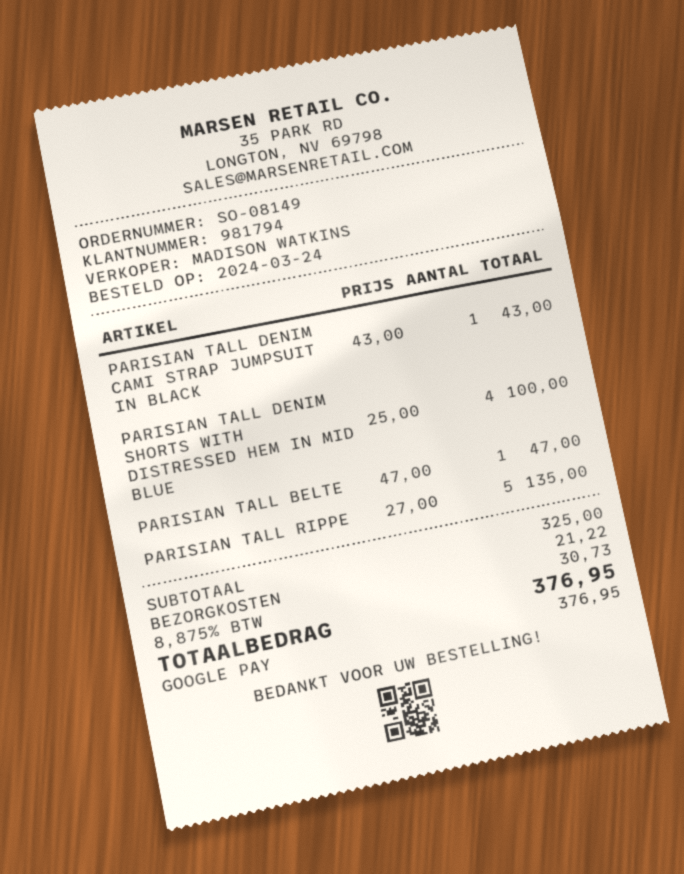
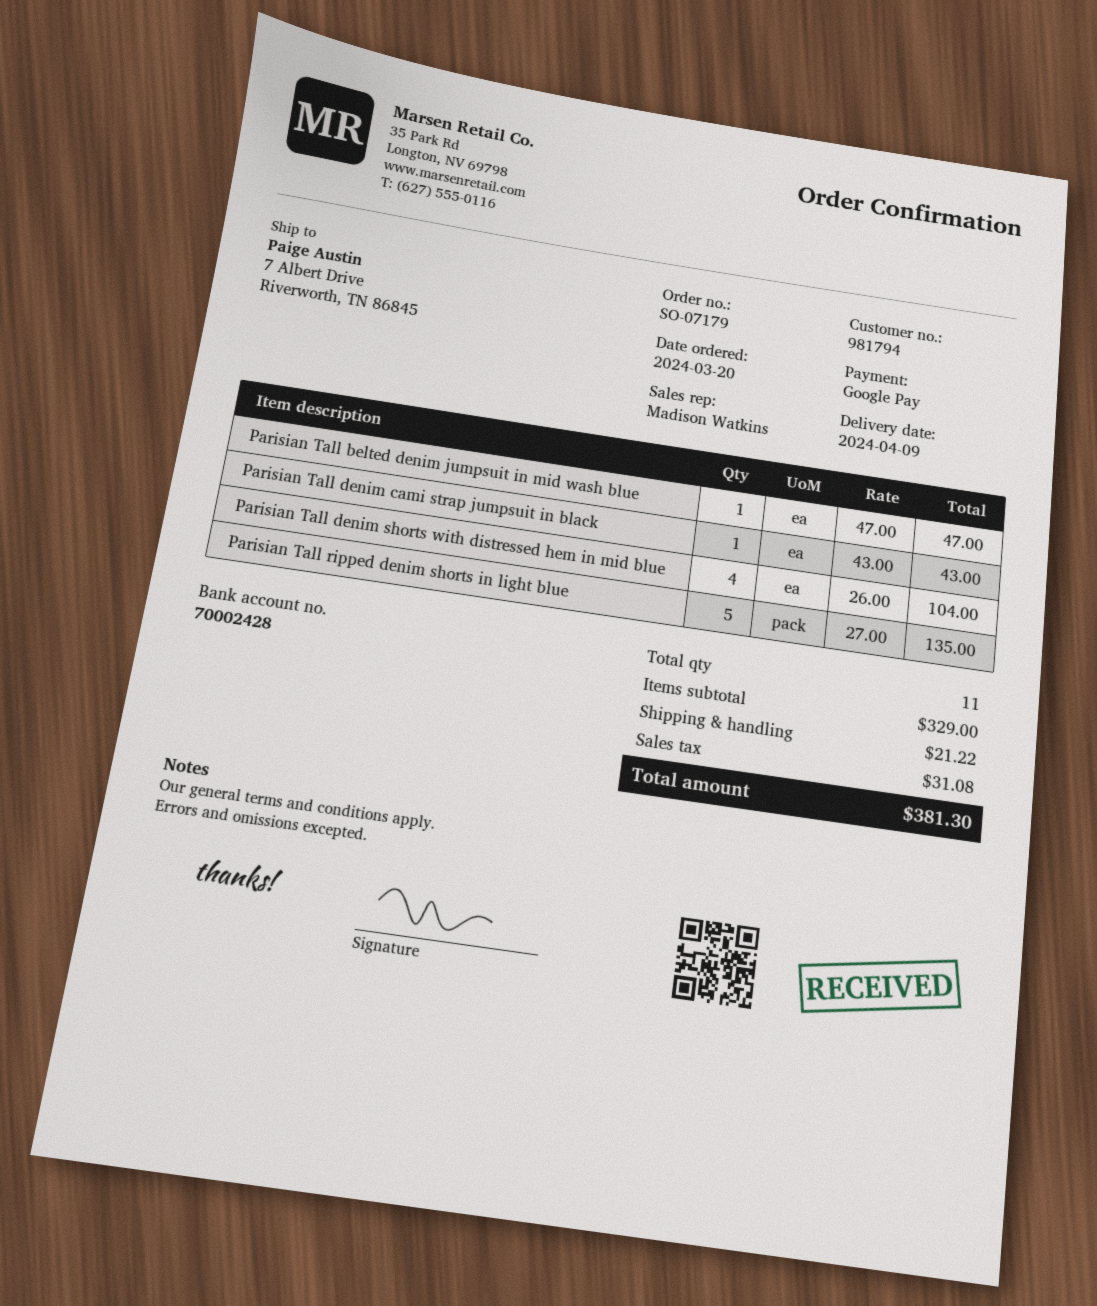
order number: SO-08149 -> SO-07179
order date: 2024-03-24 -> 2024-03-20
PARISIAN TALL DENIM SHORTS WITH DISTRESSED HEM IN MID BLUE: 4 x 25.00 = 100.00 -> 4 x 26.00 = 104.00
subtotal: 325.00 -> 329.00
tax: 30.73 -> 31.08
total: 376.95 -> 381.30

